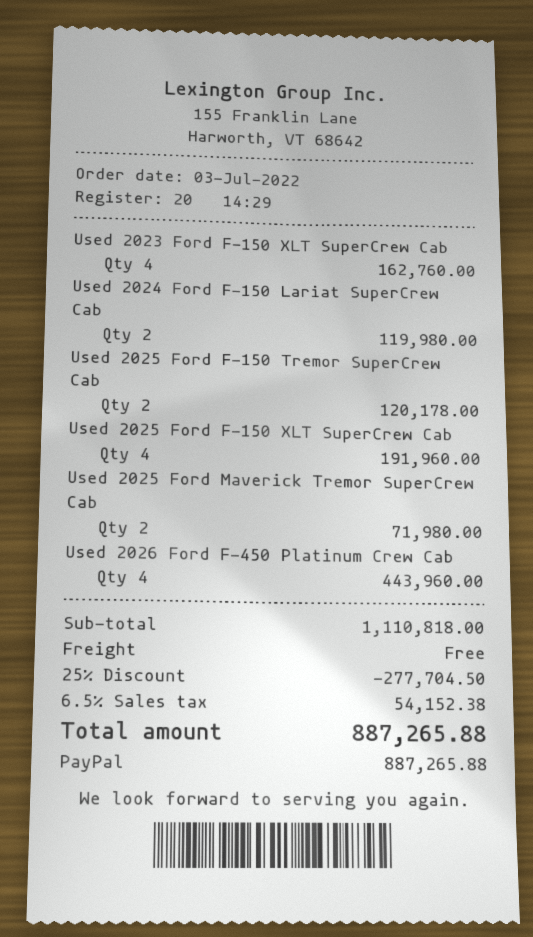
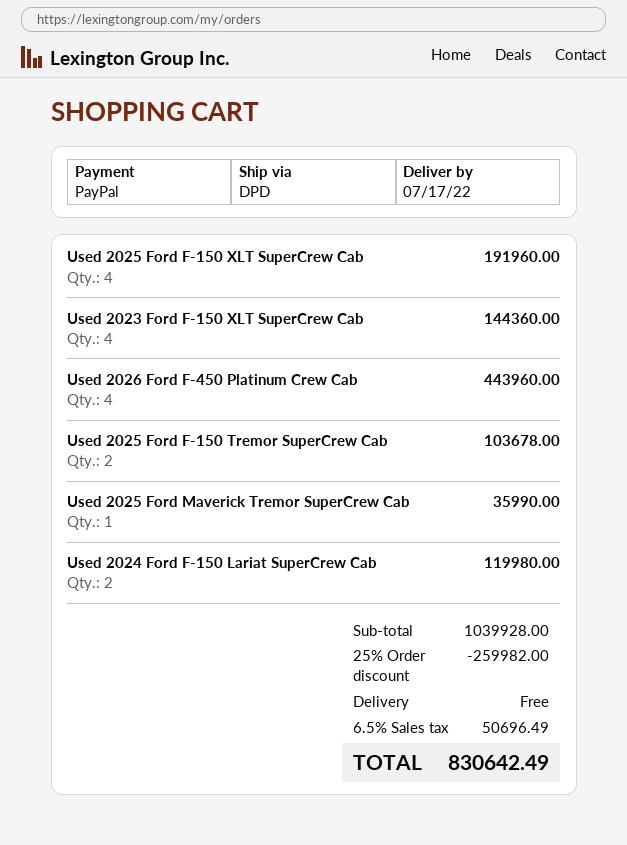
Used 2023 Ford F-150 XLT SuperCrew Cab: 4 for 162760.00 -> 4 for 144360.00
Used 2025 Ford F-150 Tremor SuperCrew Cab: 2 for 120178.00 -> 2 for 103678.00
Used 2025 Ford Maverick Tremor SuperCrew Cab: 2 for 71980.00 -> 1 for 35990.00
subtotal: 1110818.00 -> 1039928.00
discount: 25% = 277704.50 -> 25% = 259982.00
tax: 6.5% = 54152.38 -> 6.5% = 50696.49
total: 887265.88 -> 830642.49

